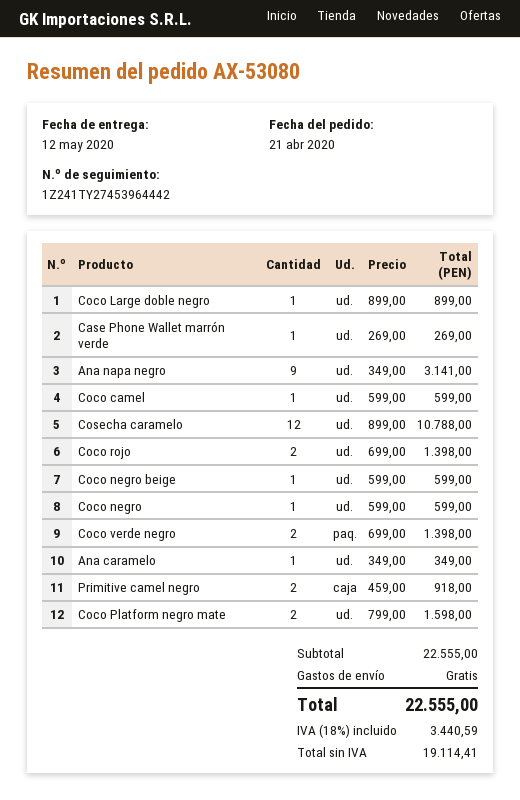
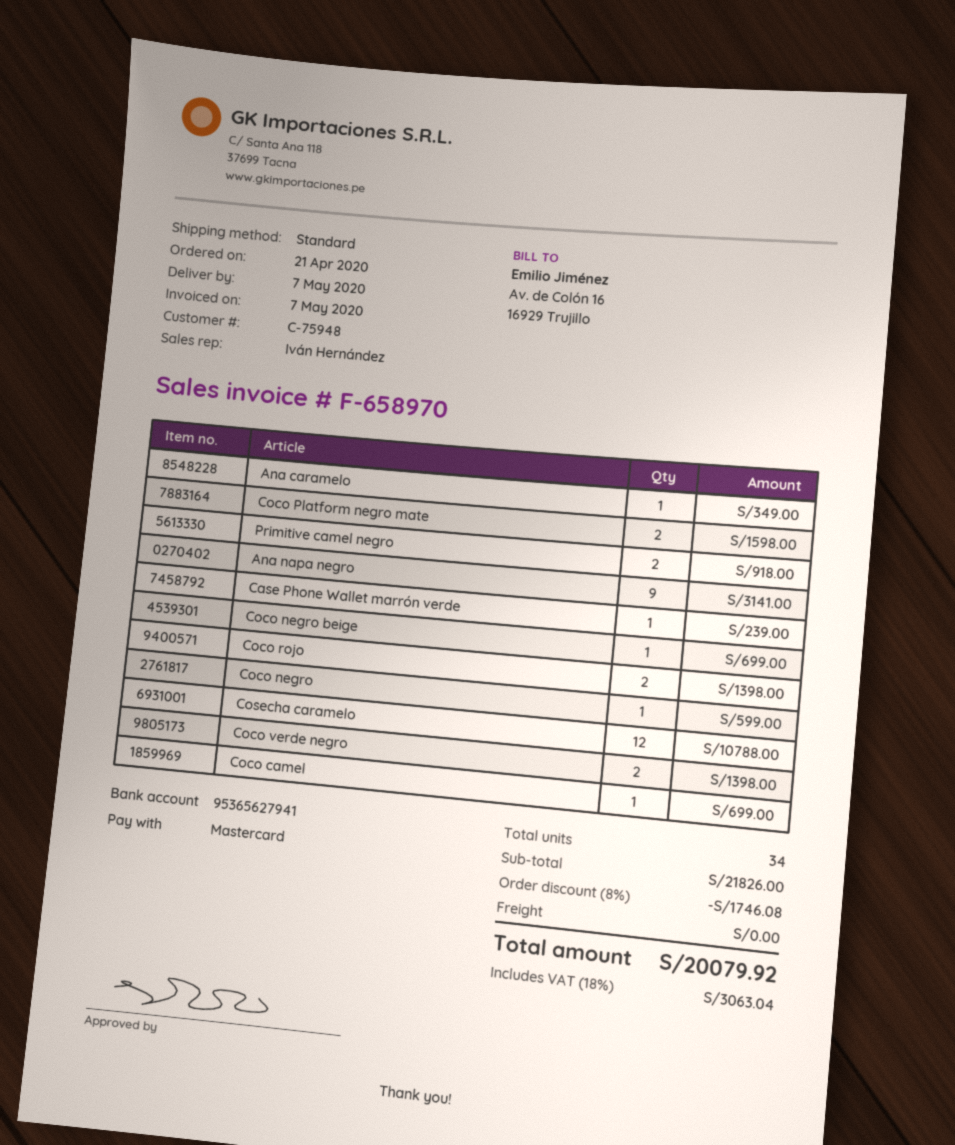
delivery date: 2020-05-12 -> 2020-05-07
Coco Large doble negro: 1 for 899.00 -> none
Case Phone Wallet marrón verde: 1 for 269.00 -> 1 for 239.00
Coco camel: 1 for 599.00 -> 1 for 699.00
Coco negro beige: 1 for 599.00 -> 1 for 699.00
subtotal: 22555.00 -> 21826.00
discount: none -> 8% = 1746.08
tax: 18% = 3440.59 -> 18% = 3063.04
total: 22555.00 -> 20079.92

